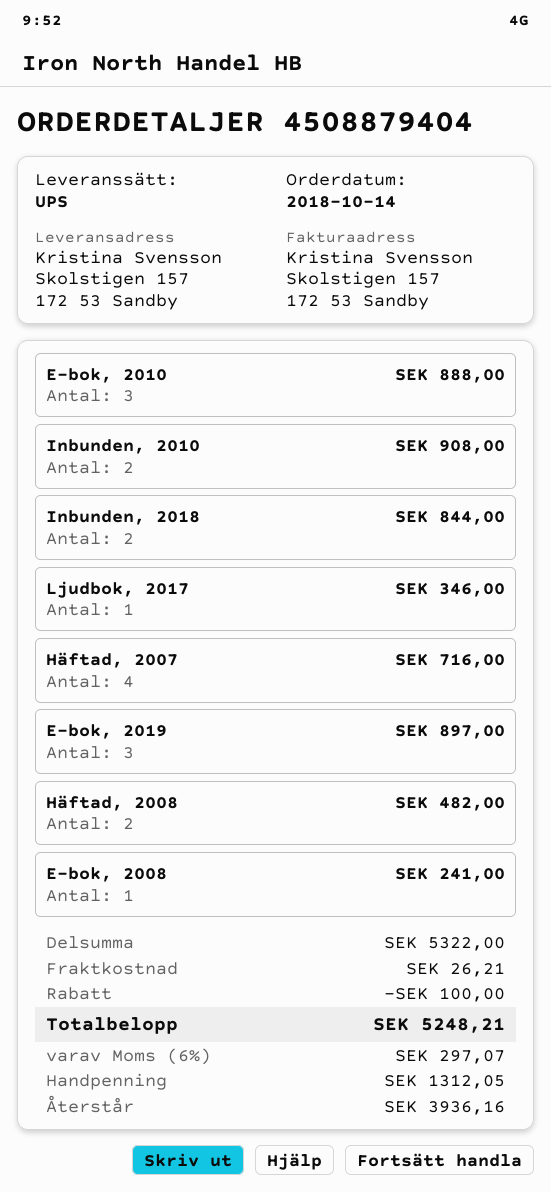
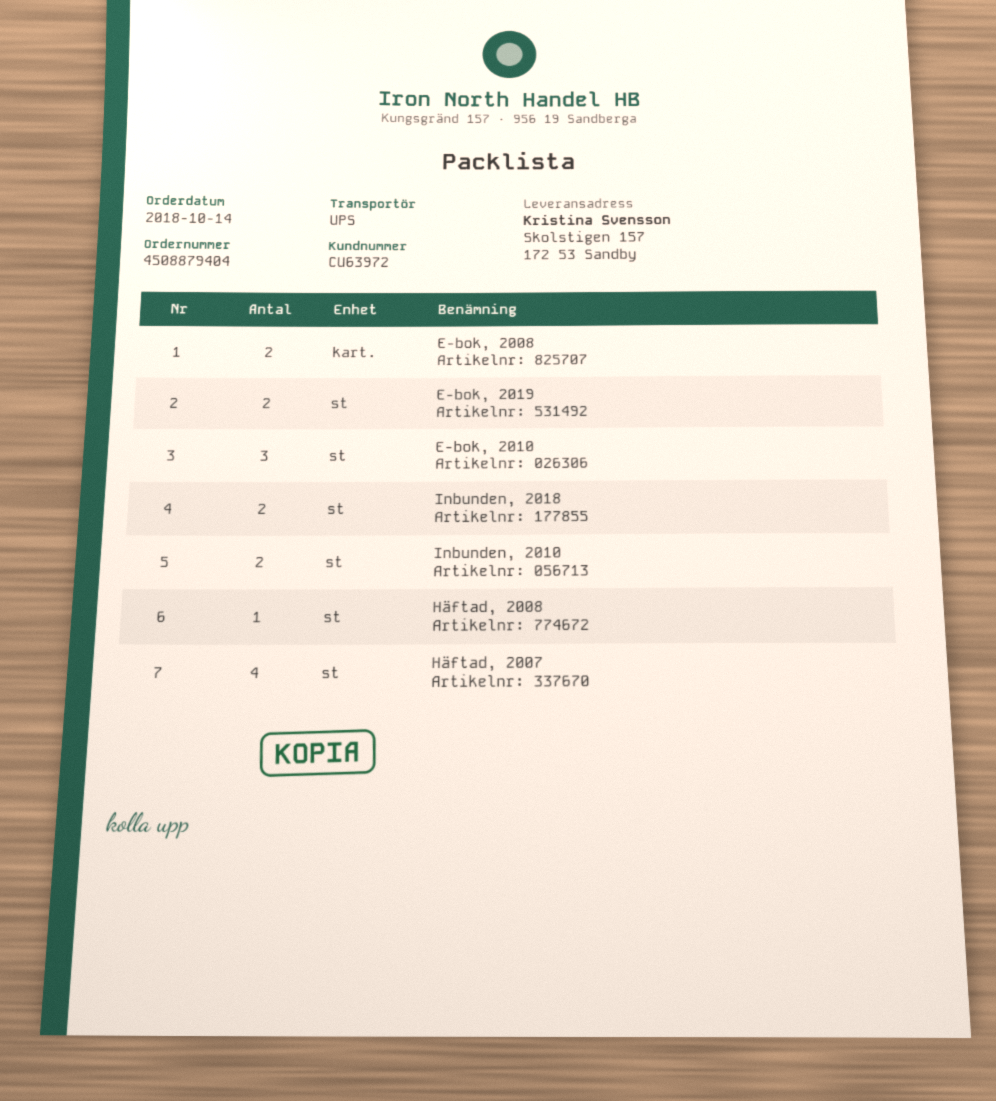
Ljudbok, 2017: 1 -> none
E-bok, 2019: 3 -> 2
Häftad, 2008: 2 -> 1
E-bok, 2008: 1 -> 2

